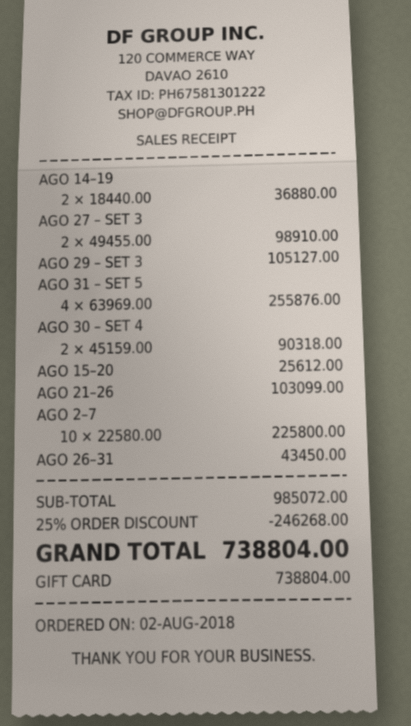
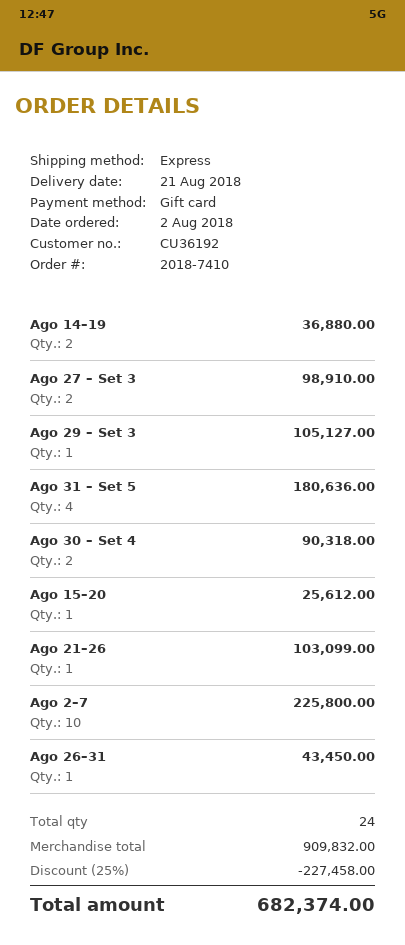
AGO 31 – SET 5: 4 for 255876.00 -> 4 for 180636.00
subtotal: 985072.00 -> 909832.00
discount: 25% = 246268.00 -> 25% = 227458.00
total: 738804.00 -> 682374.00

